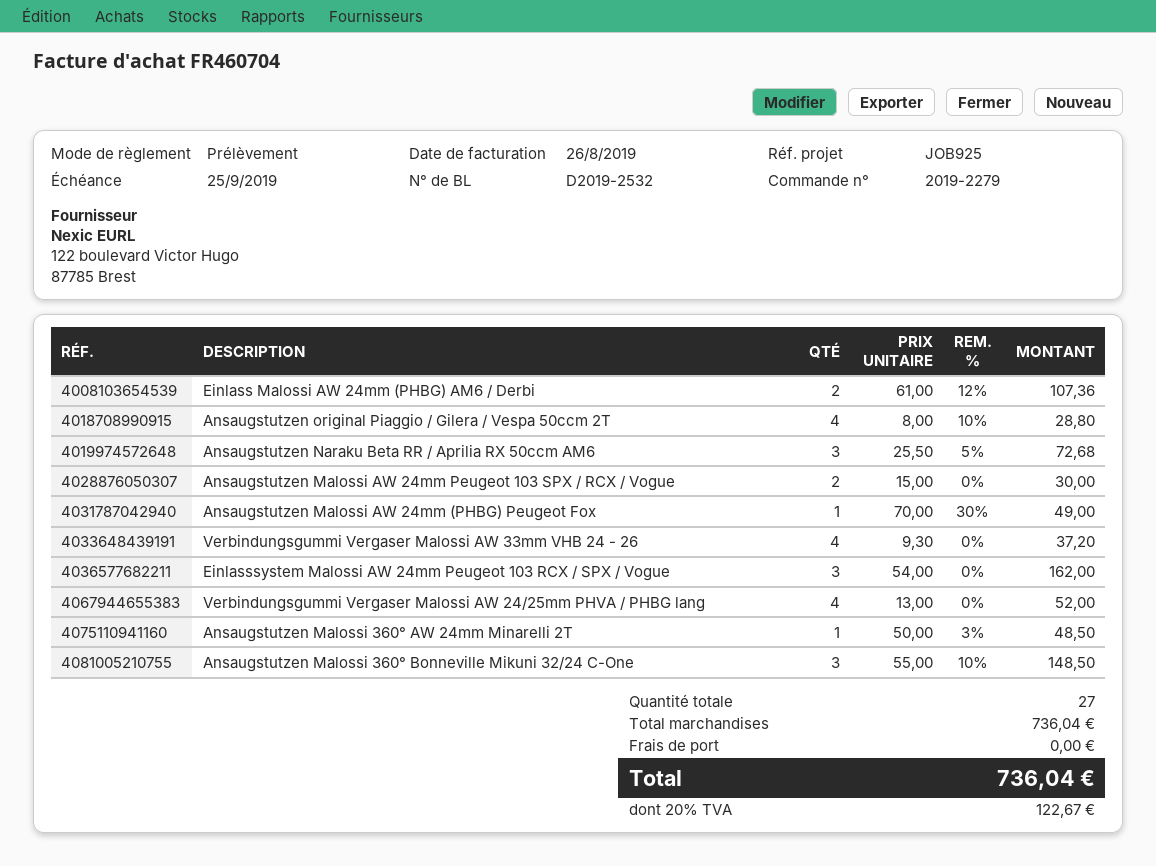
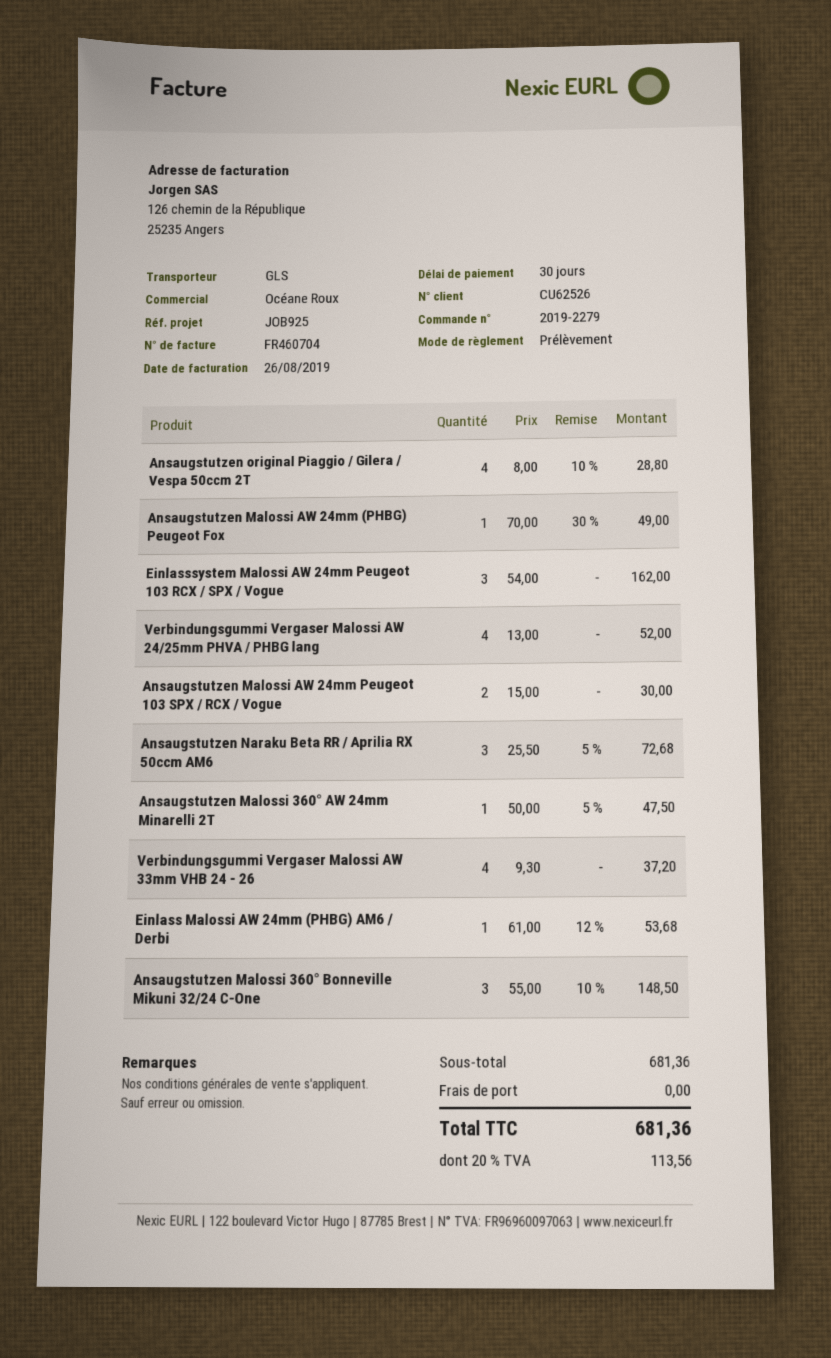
Einlass Malossi AW 24mm (PHBG) AM6 / Derbi: 2 x 61.00 - 12% = 107.36 -> 1 x 61.00 - 12% = 53.68
Ansaugstutzen Malossi 360° AW 24mm Minarelli 2T: 1 x 50.00 - 3% = 48.50 -> 1 x 50.00 - 5% = 47.50
subtotal: 736.04 -> 681.36
tax: 20% = 122.67 -> 20% = 113.56
total: 736.04 -> 681.36

